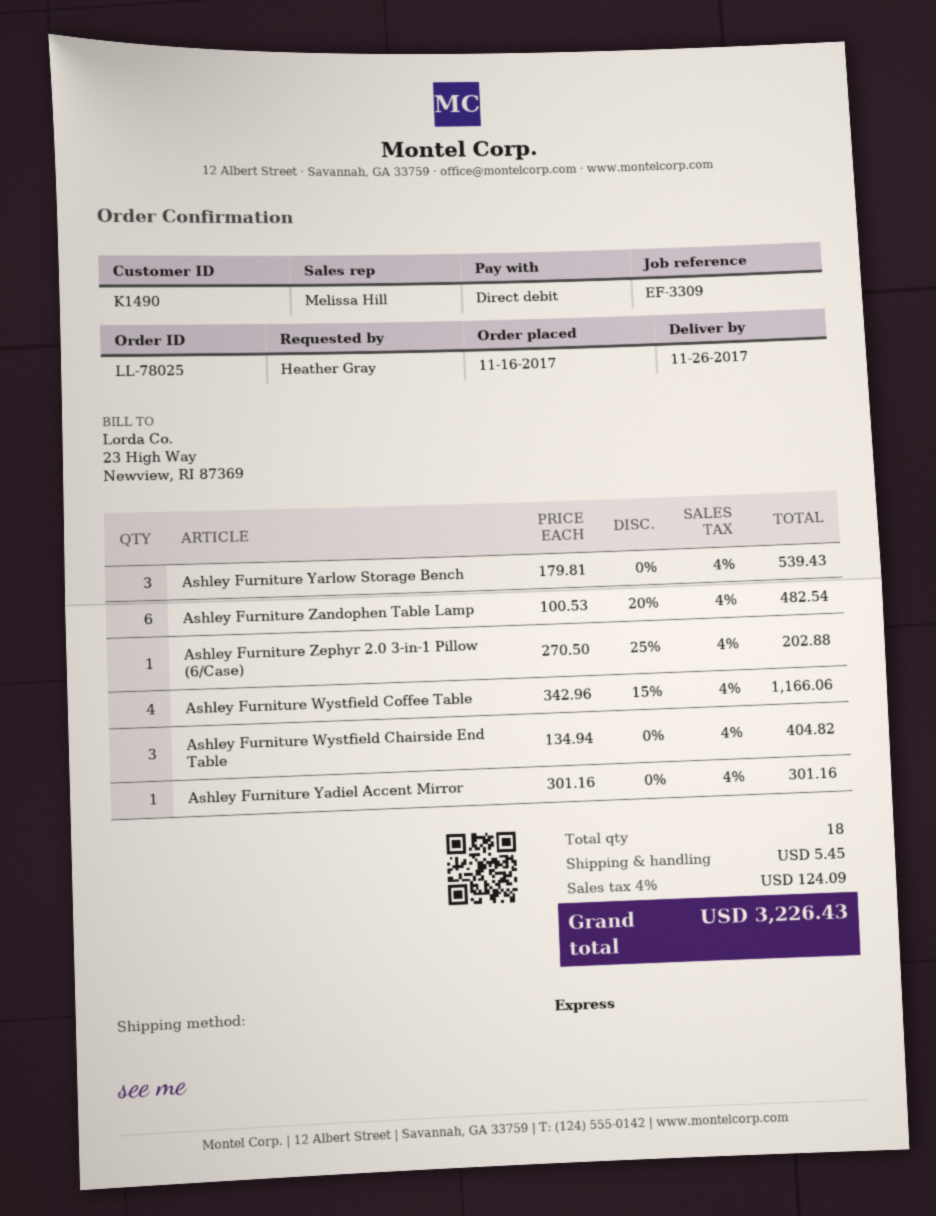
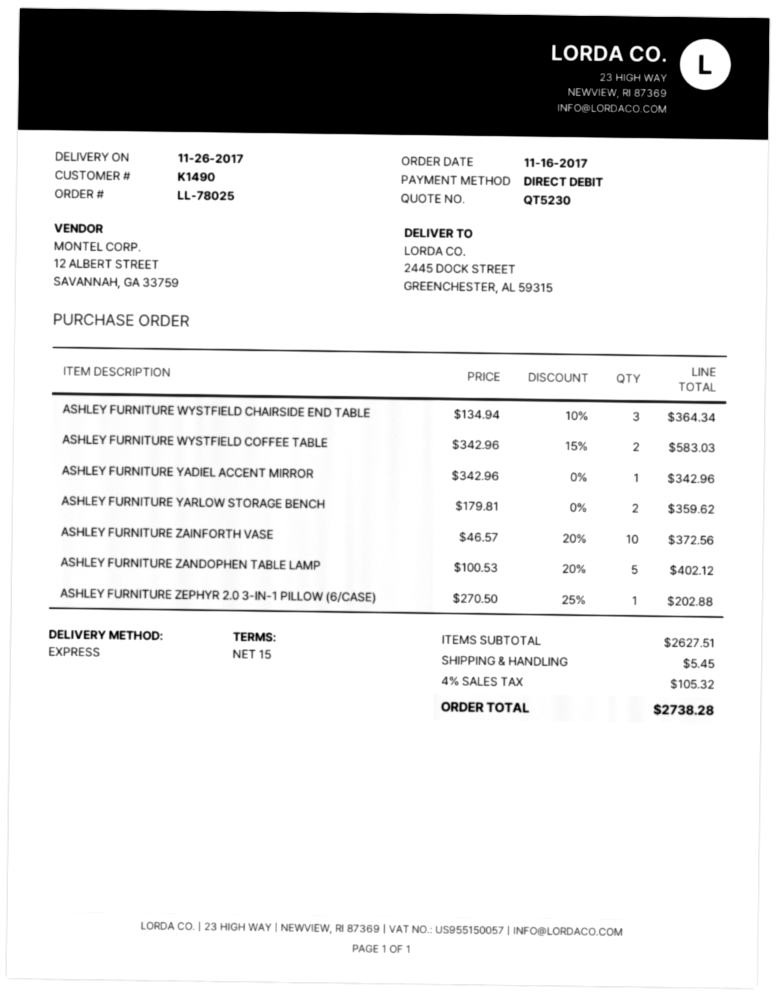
Ashley Furniture Yarlow Storage Bench: 3 x 179.81 = 539.43 -> 2 x 179.81 = 359.62
Ashley Furniture Zandophen Table Lamp: 6 x 100.53 - 20% = 482.54 -> 5 x 100.53 - 20% = 402.12
Ashley Furniture Wystfield Coffee Table: 4 x 342.96 - 15% = 1166.06 -> 2 x 342.96 - 15% = 583.03
Ashley Furniture Wystfield Chairside End Table: 3 x 134.94 = 404.82 -> 3 x 134.94 - 10% = 364.34
Ashley Furniture Yadiel Accent Mirror: 1 x 301.16 = 301.16 -> 1 x 342.96 = 342.96
ASHLEY FURNITURE ZAINFORTH VASE: none -> 10 x 46.57 - 20% = 372.56
tax: 4% = 124.09 -> 4% = 105.32
total: 3226.43 -> 2738.28

